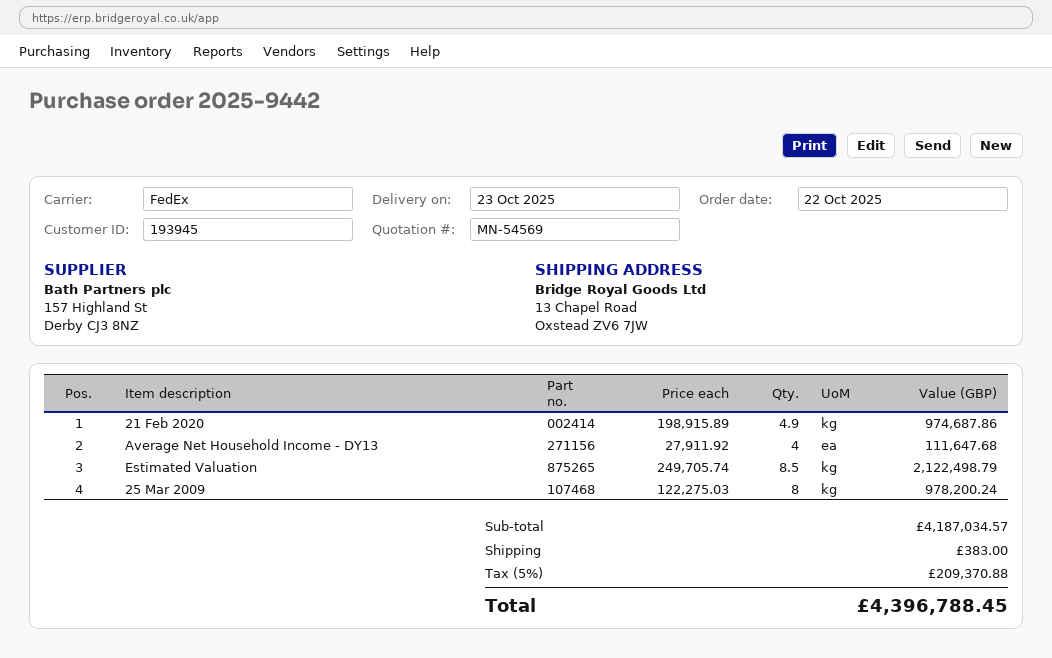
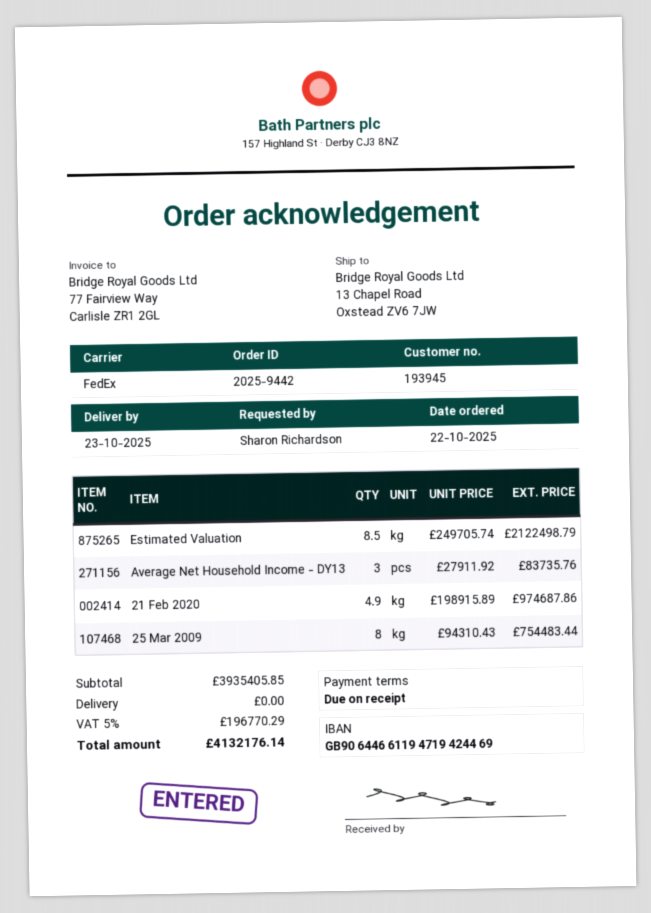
Average Net Household Income - DY13: 4 x 27911.92 = 111647.68 -> 3 x 27911.92 = 83735.76
25 Mar 2009: 8 x 122275.03 = 978200.24 -> 8 x 94310.43 = 754483.44
subtotal: 4187034.57 -> 3935405.85
shipping: 383.00 -> 0.00
tax: 5% = 209370.88 -> 5% = 196770.29
total: 4396788.45 -> 4132176.14

